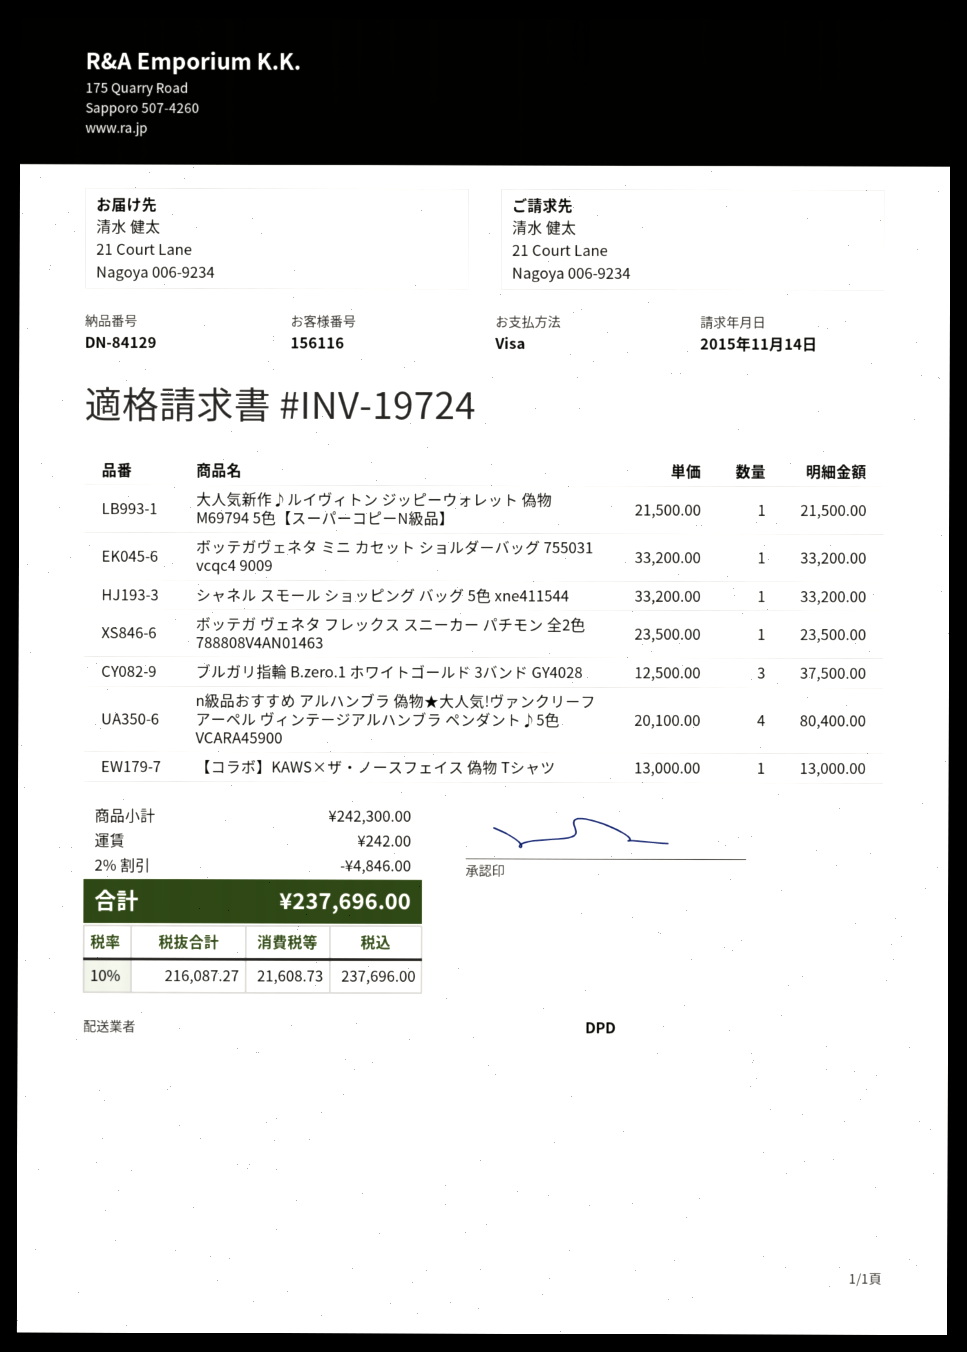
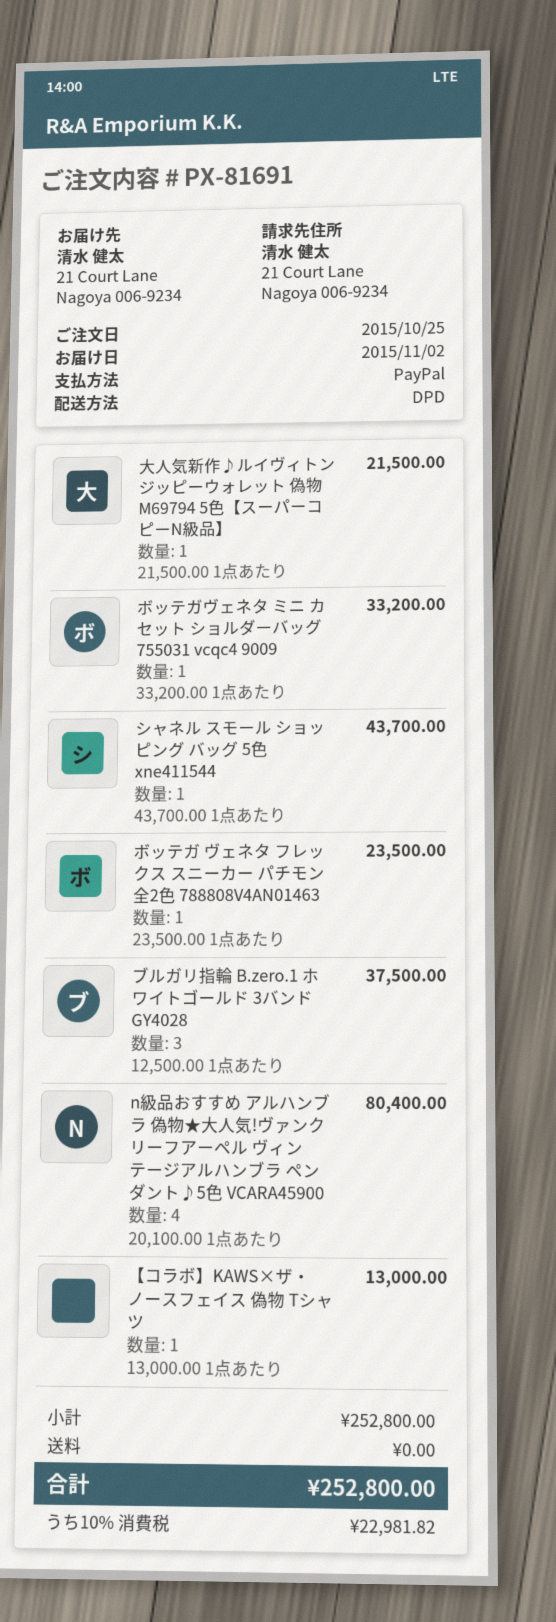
payment method: Visa -> PayPal
シャネル スモール ショッピング バッグ 5色 xne411544: 1 x 33200.00 = 33200.00 -> 1 x 43700.00 = 43700.00
subtotal: 242300.00 -> 252800.00
discount: 2% = 4846.00 -> none
shipping: 242.00 -> 0.00
tax: 10% = 21608.73 -> 10% = 22981.82
total: 237696.00 -> 252800.00

